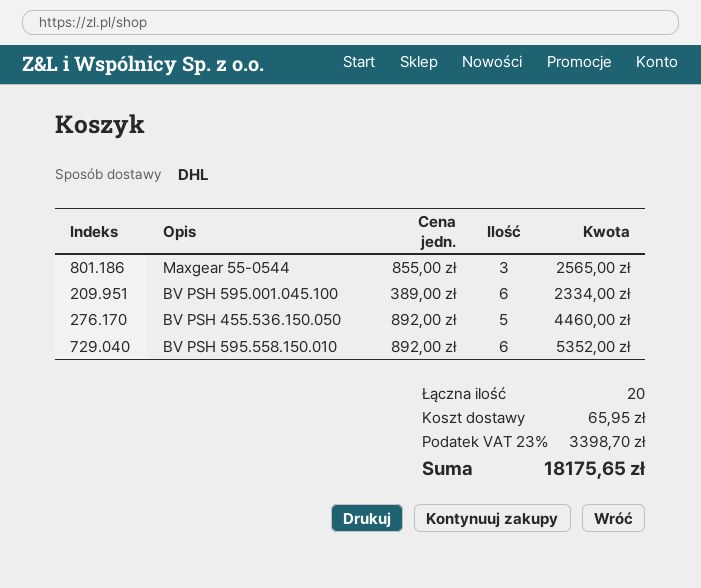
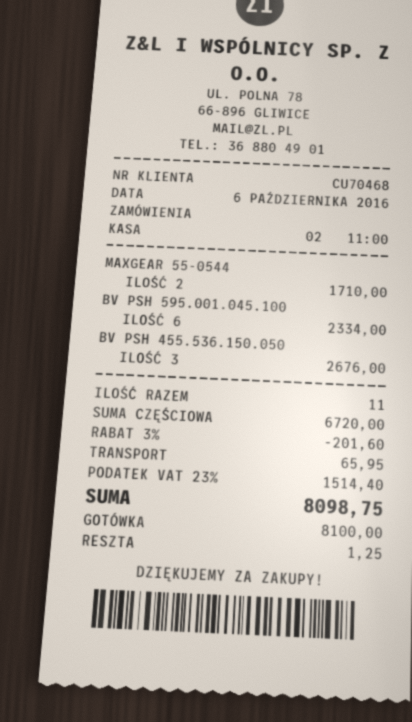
Maxgear 55-0544: 3 for 2565.00 -> 2 for 1710.00
BV PSH 455.536.150.050: 5 for 4460.00 -> 3 for 2676.00
BV PSH 595.558.150.010: 6 for 5352.00 -> none
total quantity: 20 -> 11
discount: none -> 3% = 201.60
tax: 23% = 3398.70 -> 23% = 1514.40
total: 18175.65 -> 8098.75

